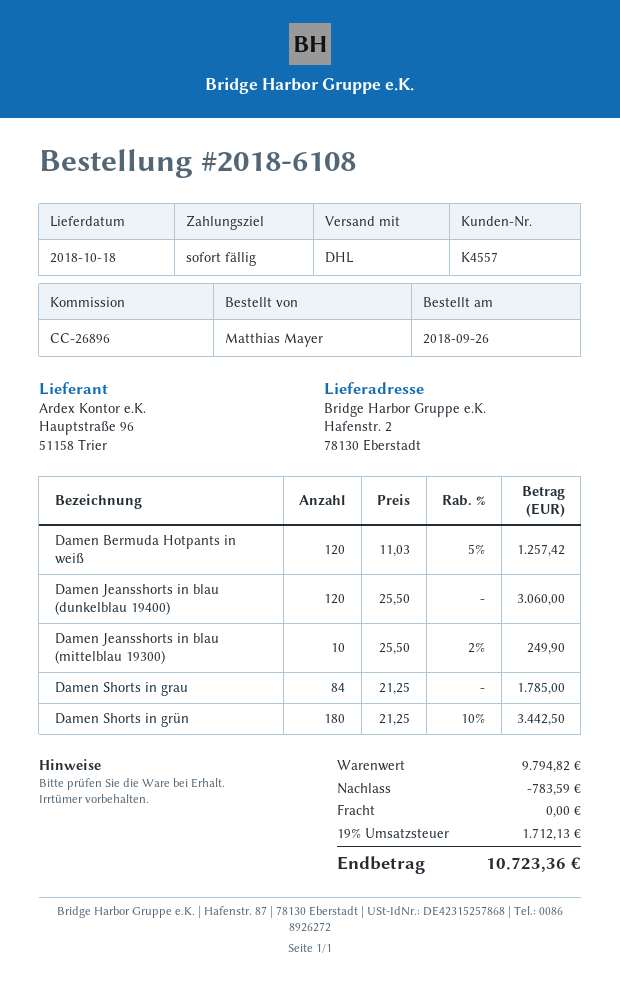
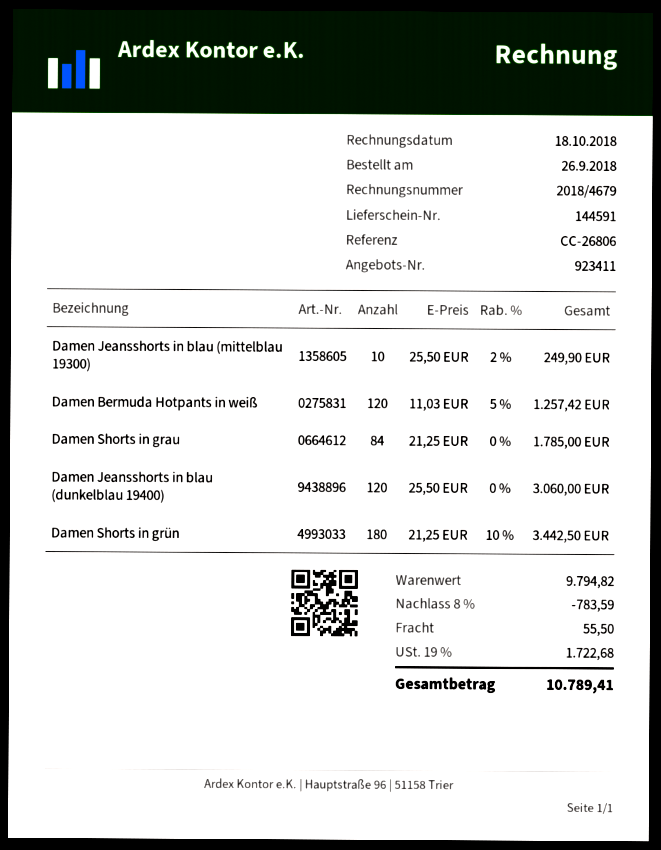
reference: CC-26896 -> CC-26806
shipping: 0.00 -> 55.50
tax: 19% = 1712.13 -> 19% = 1722.68
total: 10723.36 -> 10789.41

